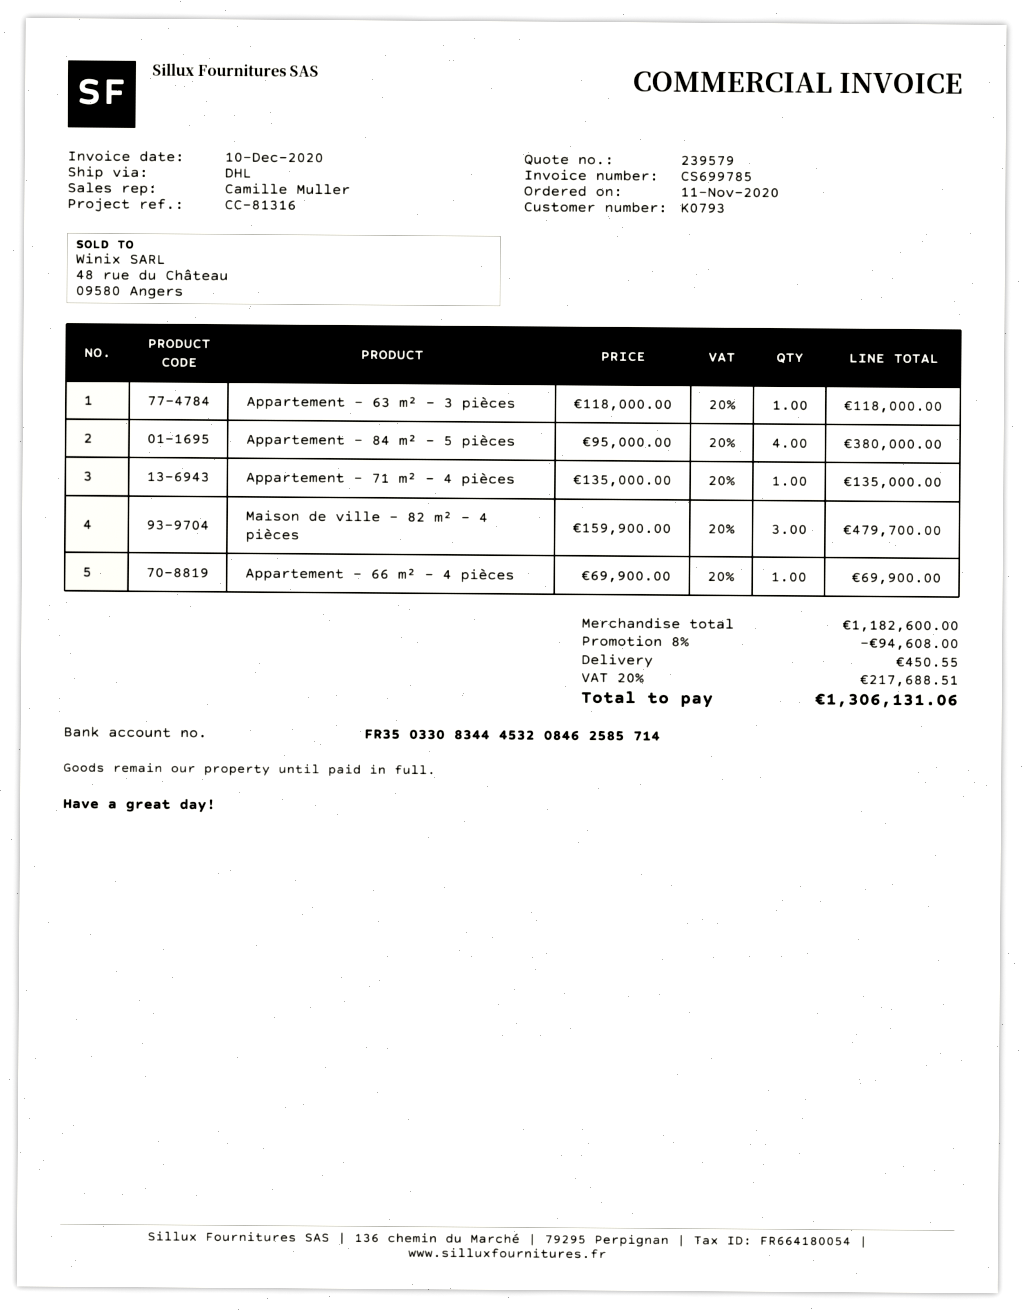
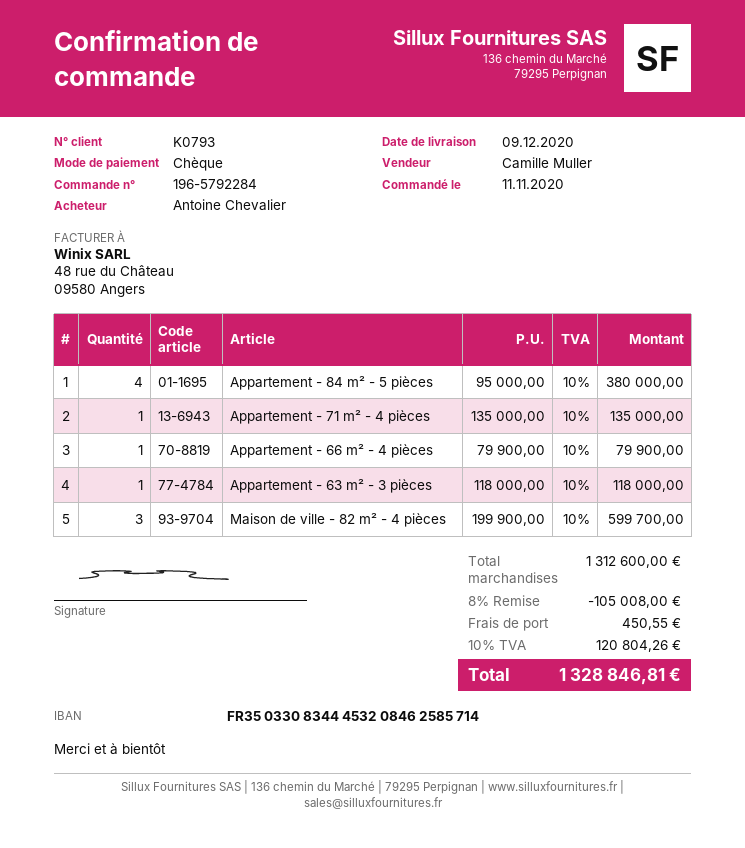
Maison de ville - 82 m² - 4 pièces: 3 x 159900.00 = 479700.00 -> 3 x 199900.00 = 599700.00
Appartement - 66 m² - 4 pièces: 1 x 69900.00 = 69900.00 -> 1 x 79900.00 = 79900.00
subtotal: 1182600.00 -> 1312600.00
discount: 8% = 94608.00 -> 8% = 105008.00
tax: 20% = 217688.51 -> 10% = 120804.26
total: 1306131.06 -> 1328846.81

